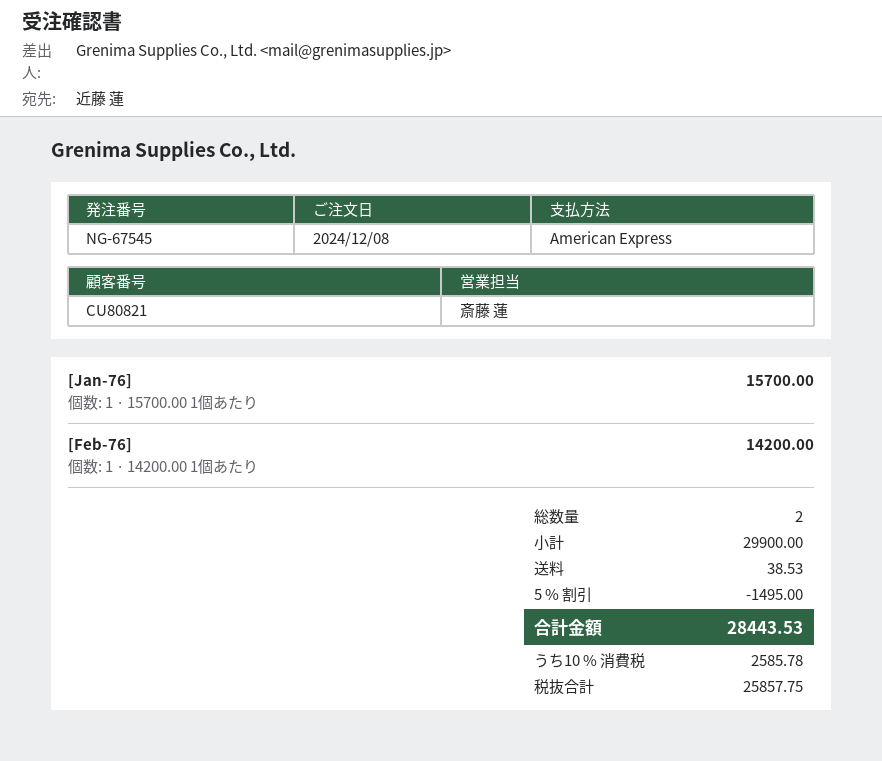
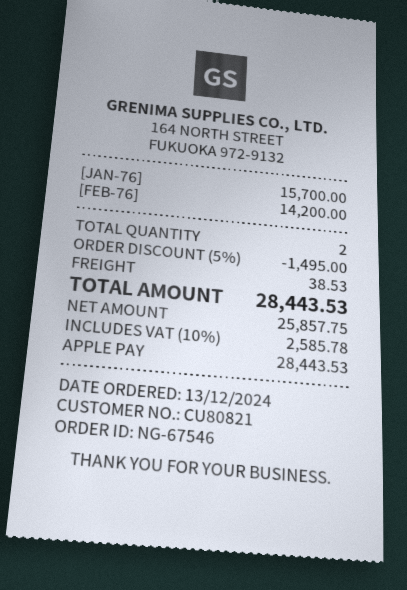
order number: NG-67545 -> NG-67546
order date: 2024-12-08 -> 2024-12-13
payment method: American Express -> Apple Pay

